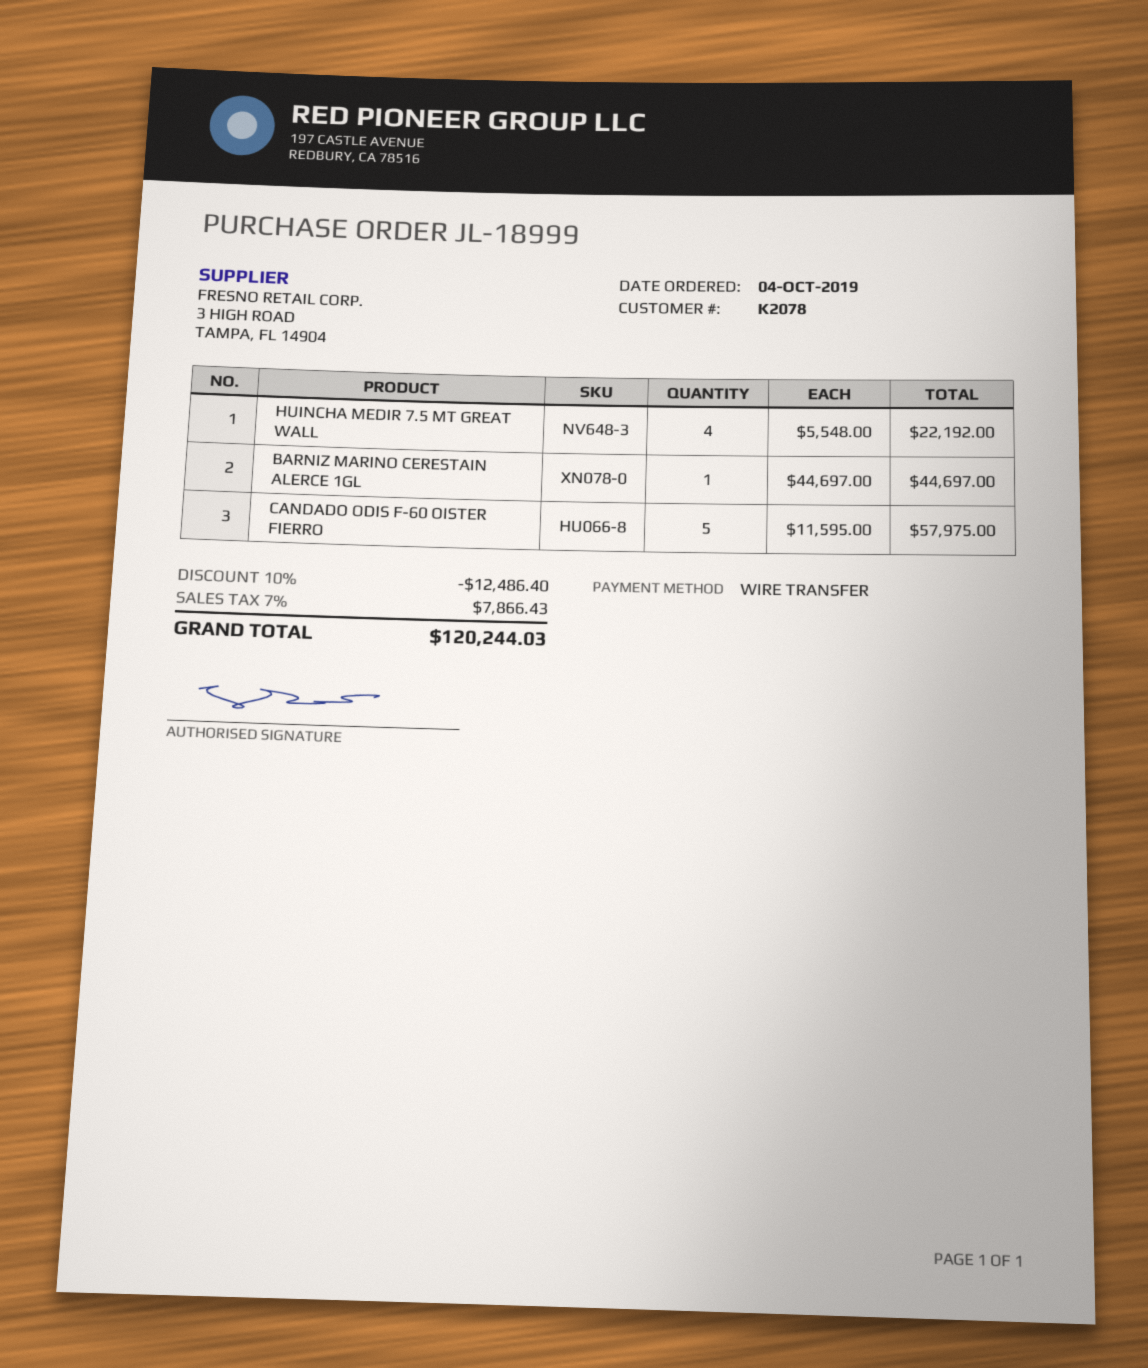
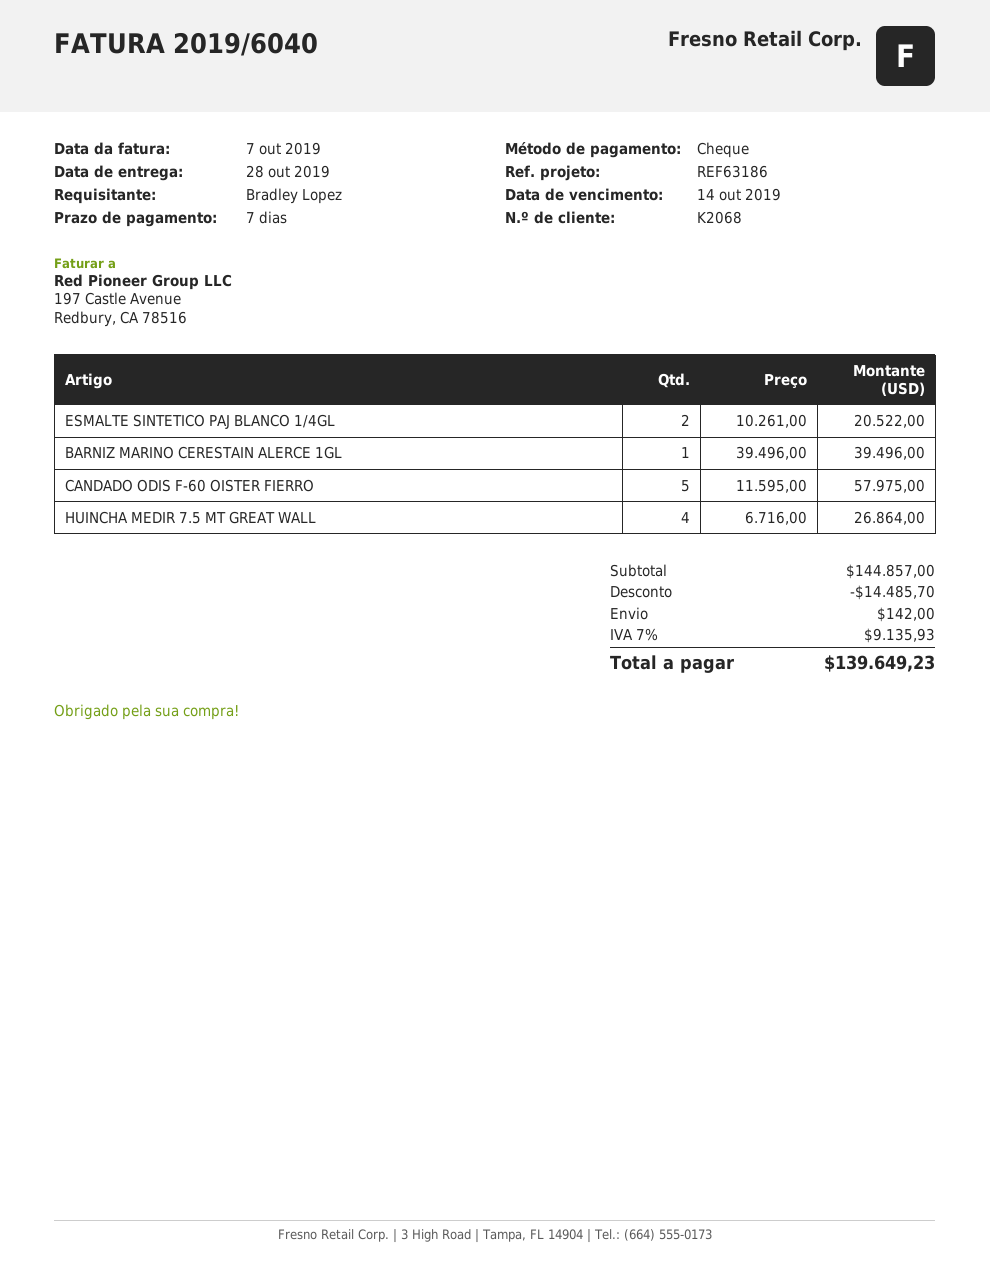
customer number: K2078 -> K2068
payment method: bank transfer -> cheque
HUINCHA MEDIR 7.5 MT GREAT WALL: 4 x 5548.00 = 22192.00 -> 4 x 6716.00 = 26864.00
BARNIZ MARINO CERESTAIN ALERCE 1GL: 1 x 44697.00 = 44697.00 -> 1 x 39496.00 = 39496.00
ESMALTE SINTETICO PAJ BLANCO 1/4GL: none -> 2 x 10261.00 = 20522.00
discount: 12486.40 -> 14485.70
shipping: none -> 142.00
tax: 7% = 7866.43 -> 7% = 9135.93
total: 120244.03 -> 139649.23

